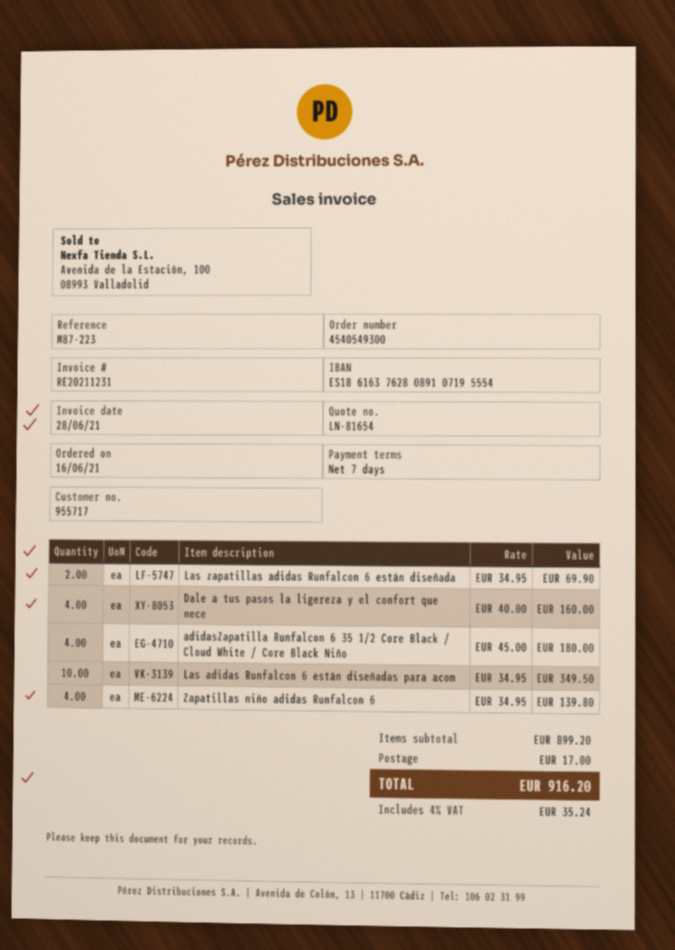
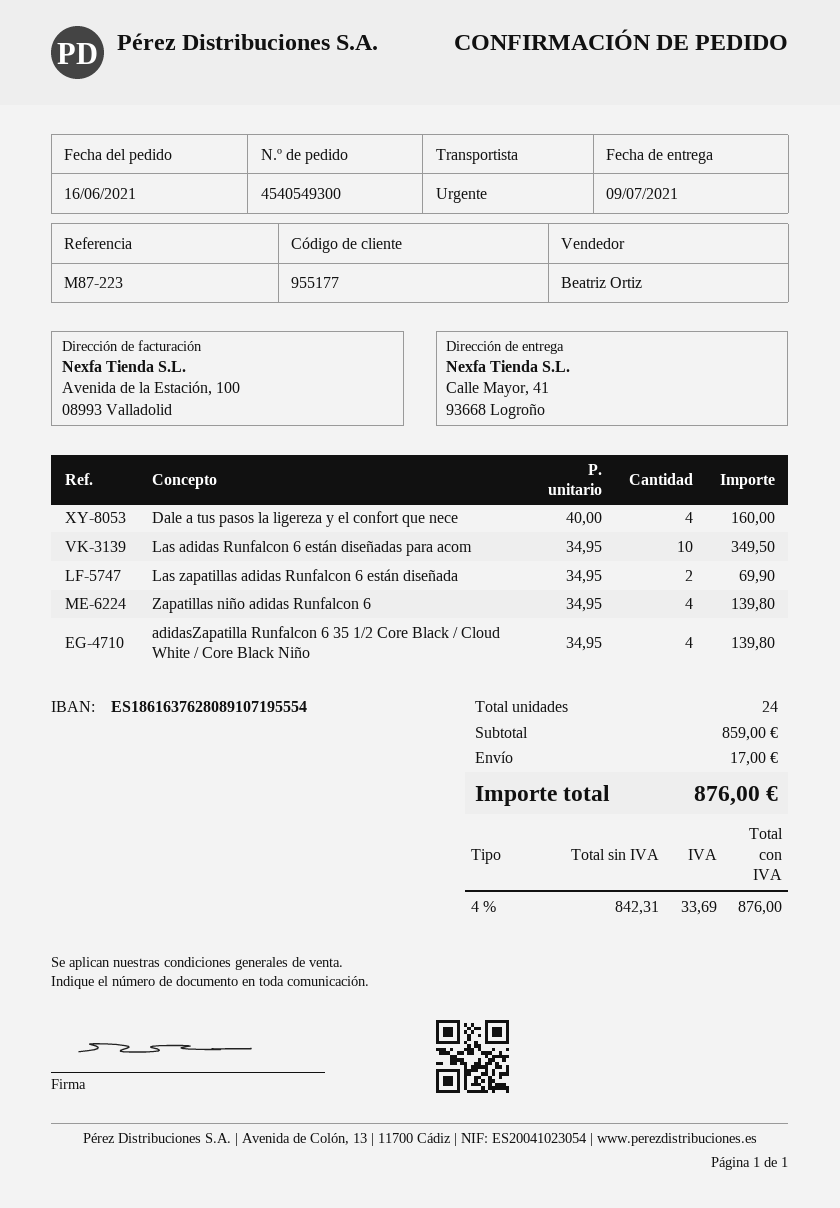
customer number: 955717 -> 955177
adidasZapatilla Runfalcon 6 35 1/2 Core Black / Cloud White / Core Black Niño: 4 x 45.00 = 180.00 -> 4 x 34.95 = 139.80
subtotal: 899.20 -> 859.00
tax: 4% = 35.24 -> 4% = 33.69
total: 916.20 -> 876.00

